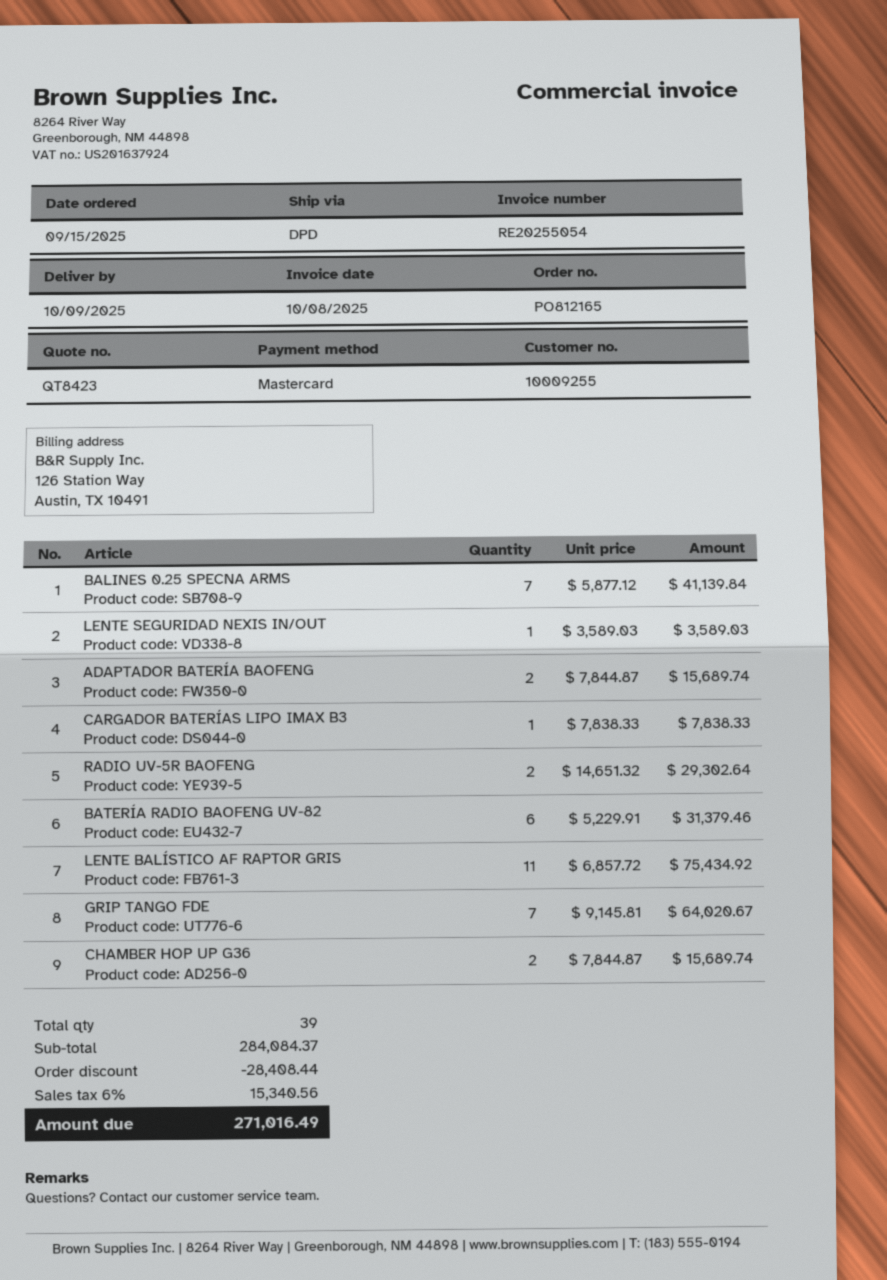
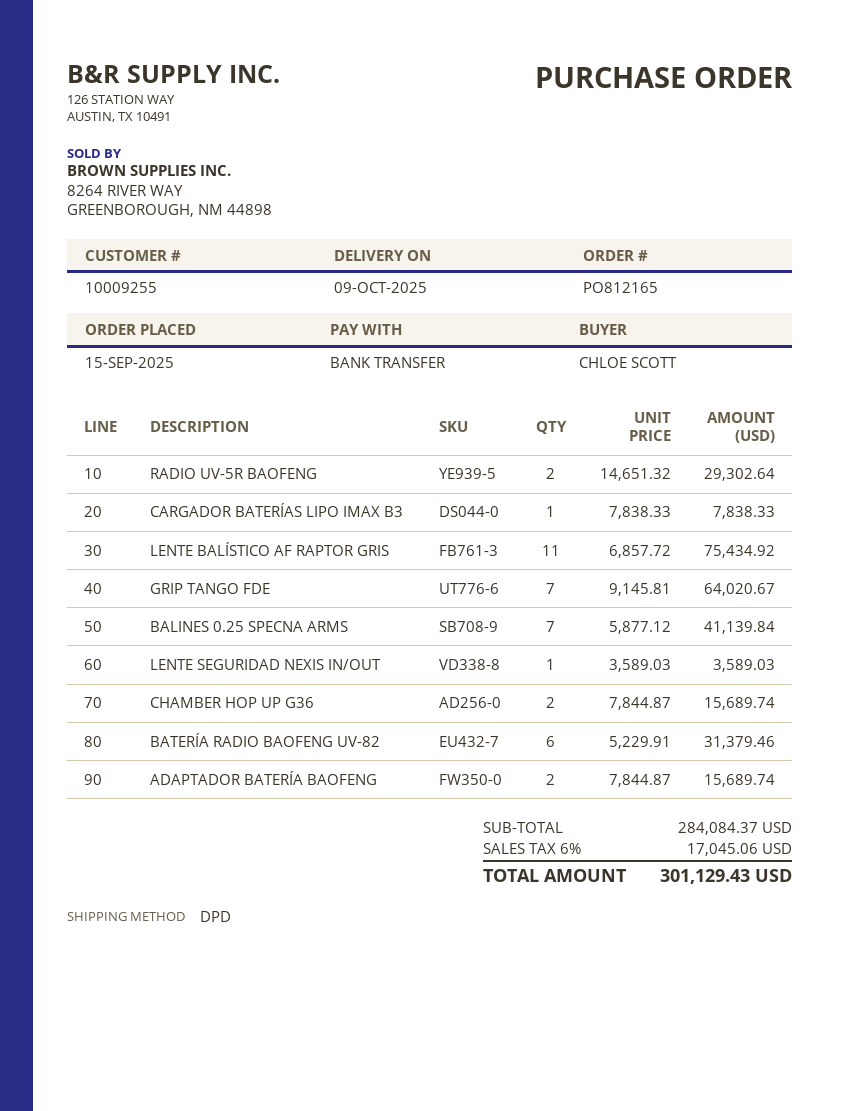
payment method: Mastercard -> bank transfer
discount: 28408.44 -> none
tax: 6% = 15340.56 -> 6% = 17045.06
total: 271016.49 -> 301129.43

